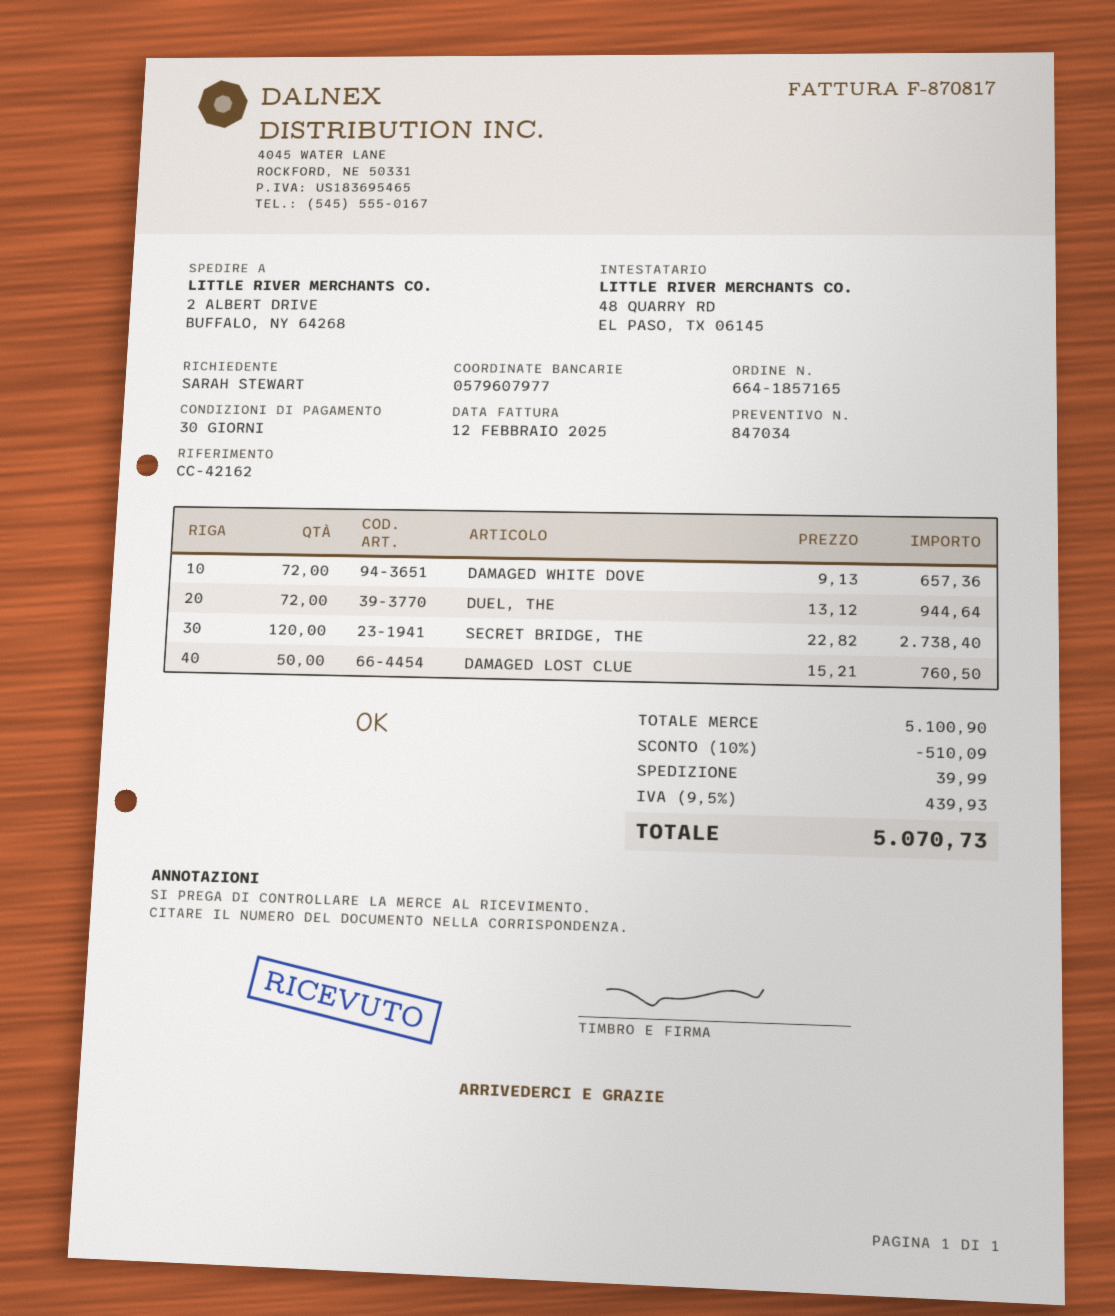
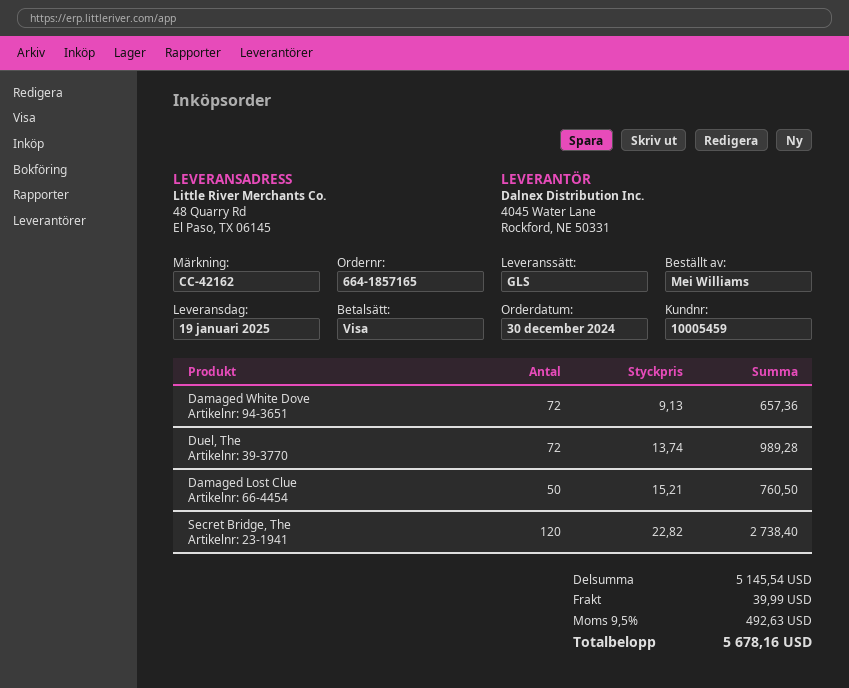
ordered by: SARAH STEWART -> Mei Williams
ship to: 2 ALBERT DRIVE, BUFFALO, NY 64268 -> 48 Quarry Rd, El Paso, TX 06145
DUEL, THE: 72 x 13.12 = 944.64 -> 72 x 13.74 = 989.28
subtotal: 5100.90 -> 5145.54
discount: 10% = 510.09 -> none
tax: 9.5% = 439.93 -> 9.5% = 492.63
total: 5070.73 -> 5678.16

